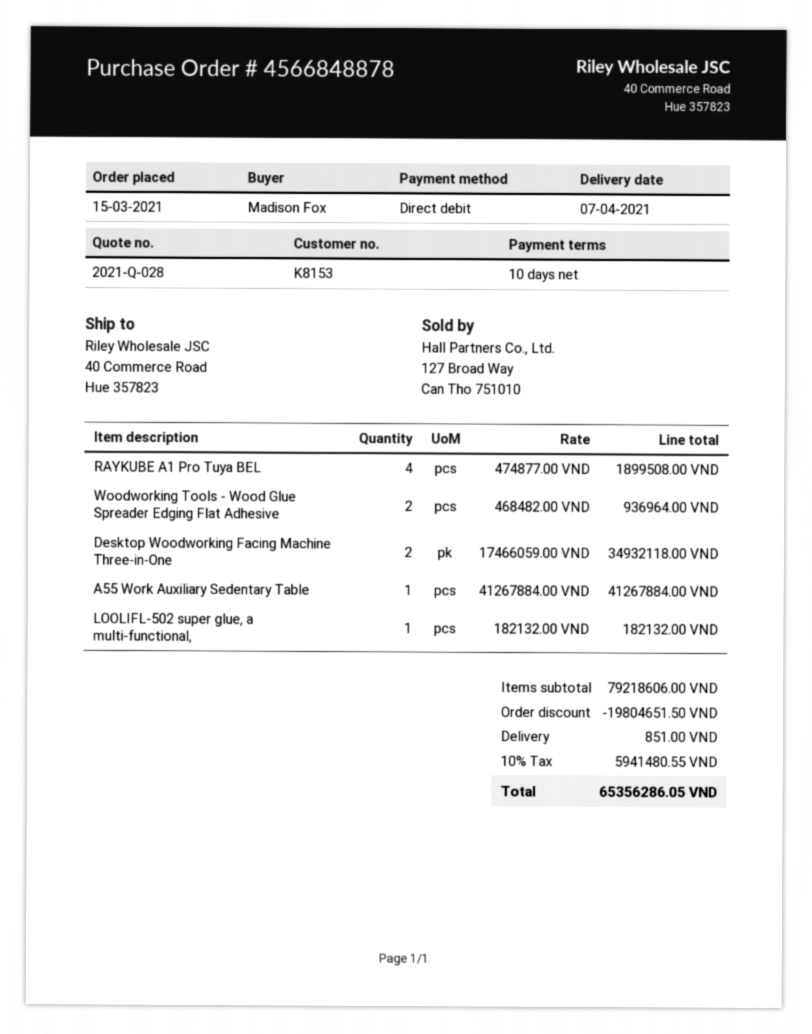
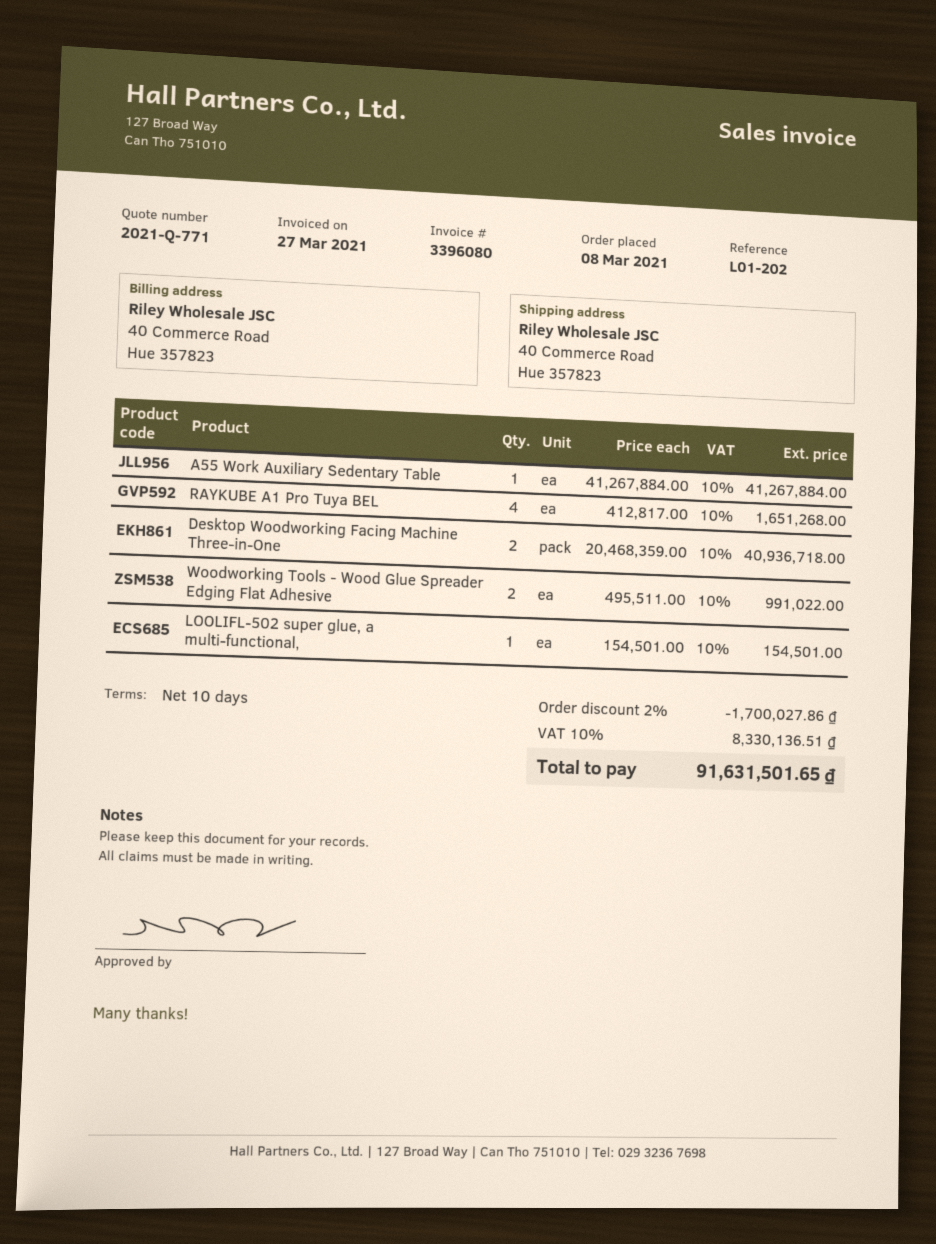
quote number: 2021-Q-028 -> 2021-Q-771
order date: 2021-03-15 -> 2021-03-08
RAYKUBE A1 Pro Tuya BEL: 4 x 474877.00 = 1899508.00 -> 4 x 412817.00 = 1651268.00
Woodworking Tools - Wood Glue Spreader Edging Flat Adhesive: 2 x 468482.00 = 936964.00 -> 2 x 495511.00 = 991022.00
Desktop Woodworking Facing Machine Three-in-One: 2 x 17466059.00 = 34932118.00 -> 2 x 20468359.00 = 40936718.00
LOOLIFL-502 super glue, a multi-functional,: 1 x 182132.00 = 182132.00 -> 1 x 154501.00 = 154501.00
discount: 19804651.50 -> 1700027.86
shipping: 851.00 -> none
tax: 10% = 5941480.55 -> 10% = 8330136.51
total: 65356286.05 -> 91631501.65

